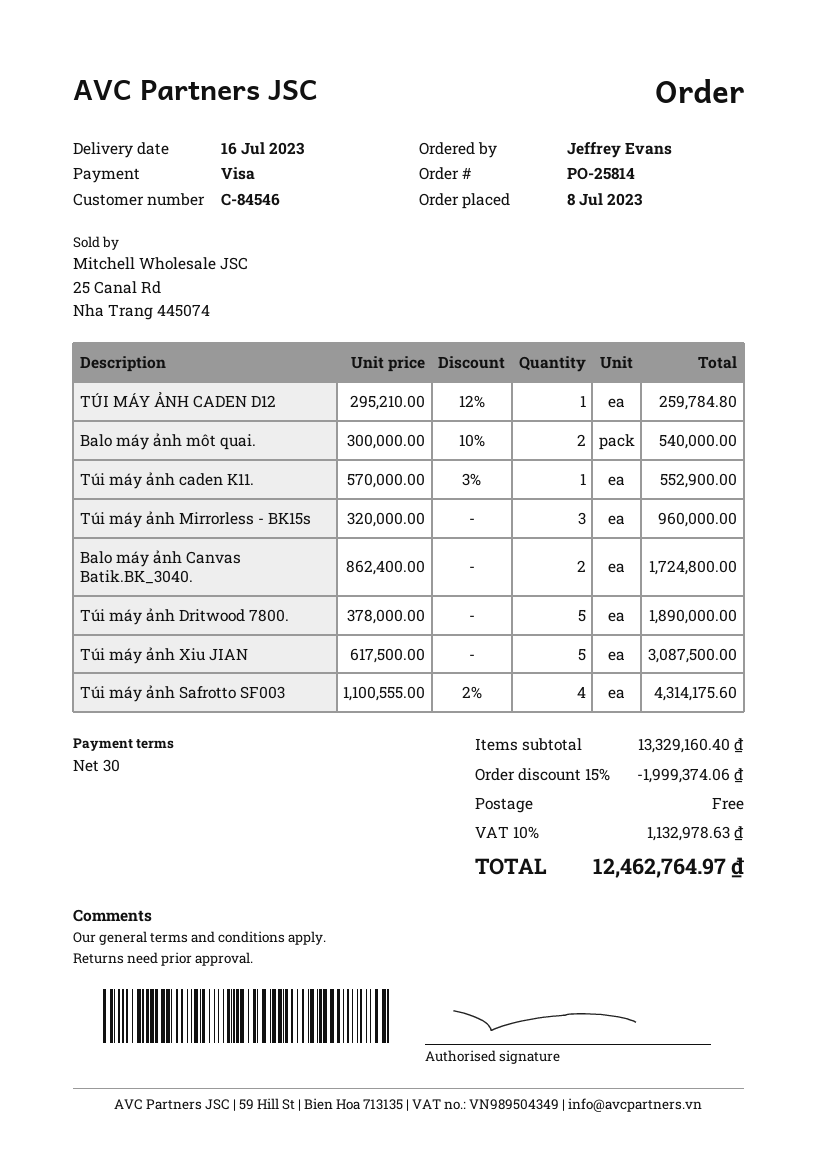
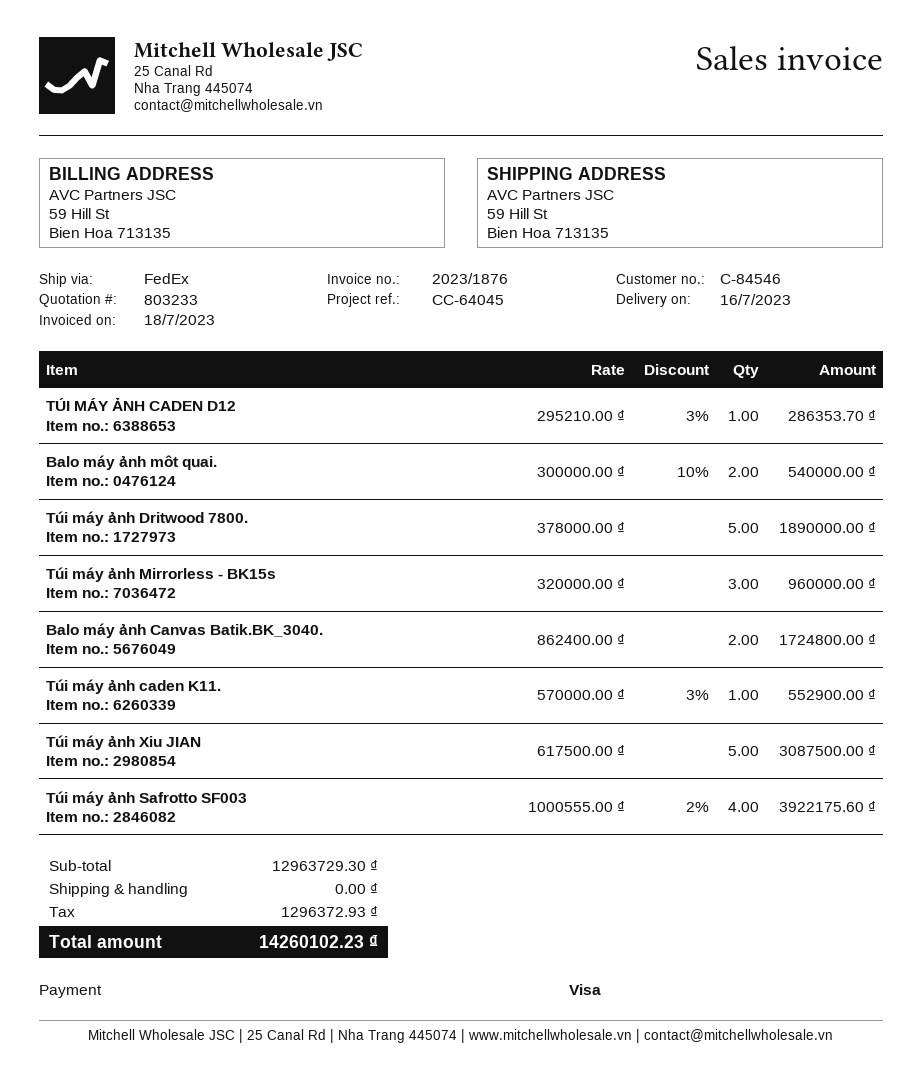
TÚI MÁY ẢNH CADEN D12: 1 x 295210.00 - 12% = 259784.80 -> 1 x 295210.00 - 3% = 286353.70
Túi máy ảnh Safrotto SF003: 4 x 1100555.00 - 2% = 4314175.60 -> 4 x 1000555.00 - 2% = 3922175.60
subtotal: 13329160.40 -> 12963729.30
discount: 15% = 1999374.06 -> none
tax: 1132978.63 -> 1296372.93
total: 12462764.97 -> 14260102.23

